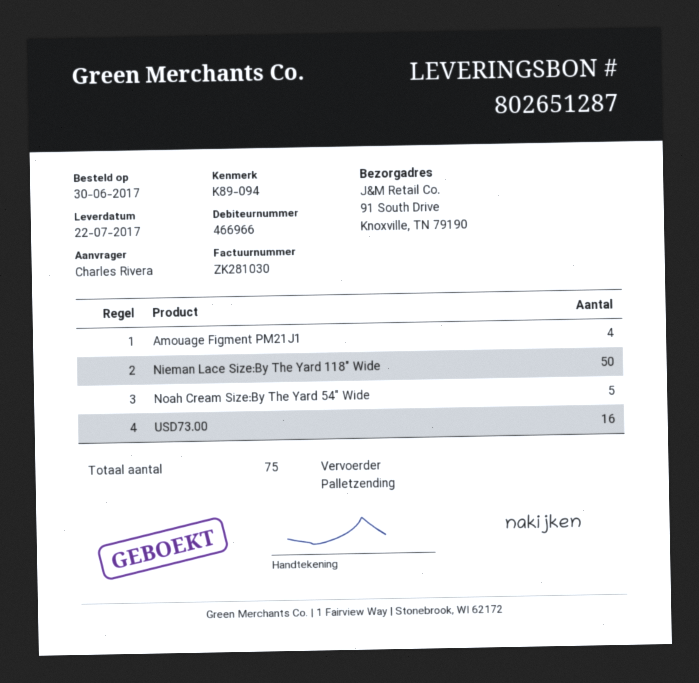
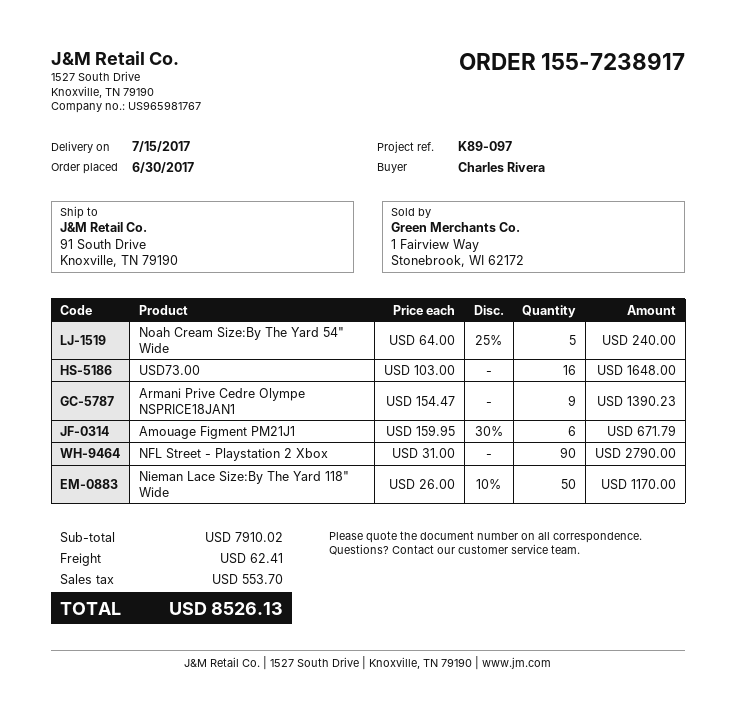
delivery date: 2017-07-22 -> 2017-07-15
reference: K89-094 -> K89-097
Amouage Figment PM21J1: 4 -> 6
Armani Prive Cedre Olympe NSPRICE18JAN1: none -> 9
NFL Street - Playstation 2 Xbox: none -> 90

